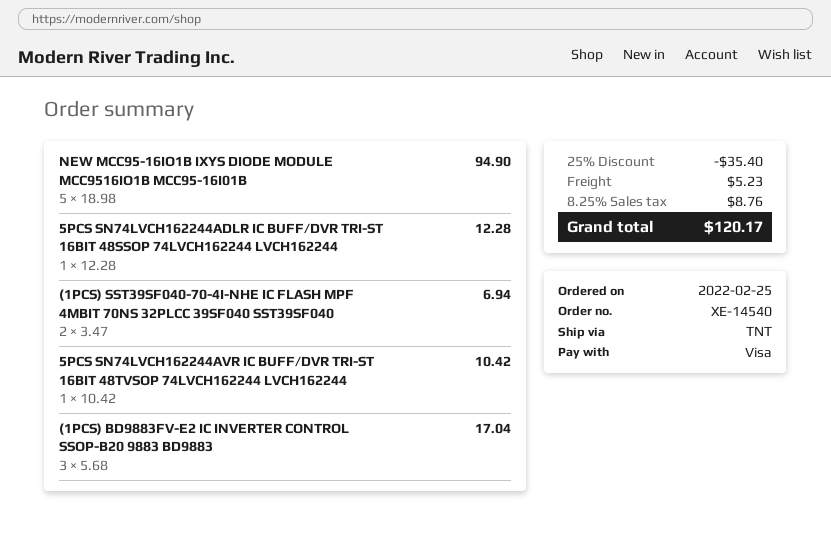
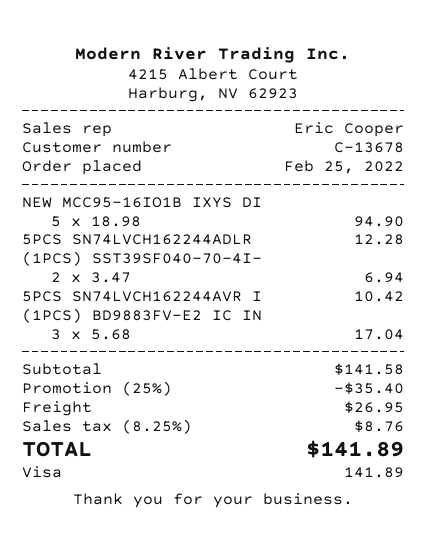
shipping: 5.23 -> 26.95
total: 120.17 -> 141.89

